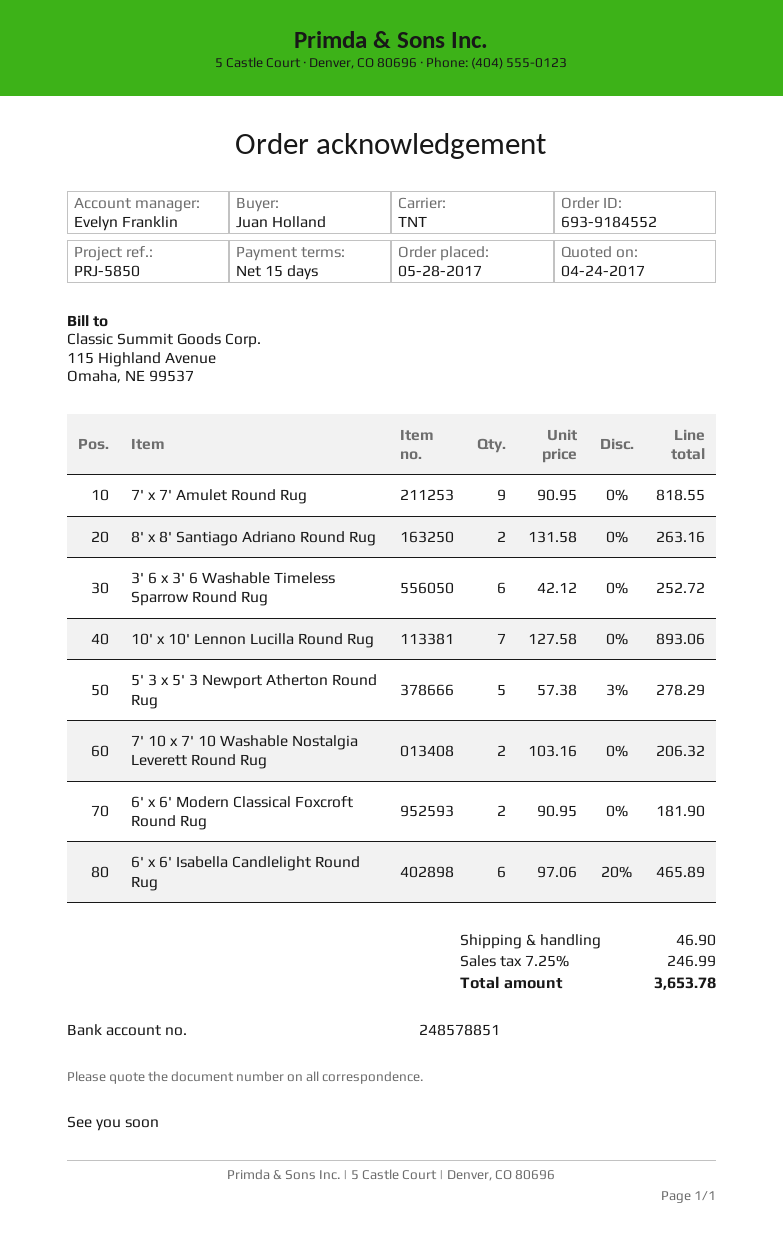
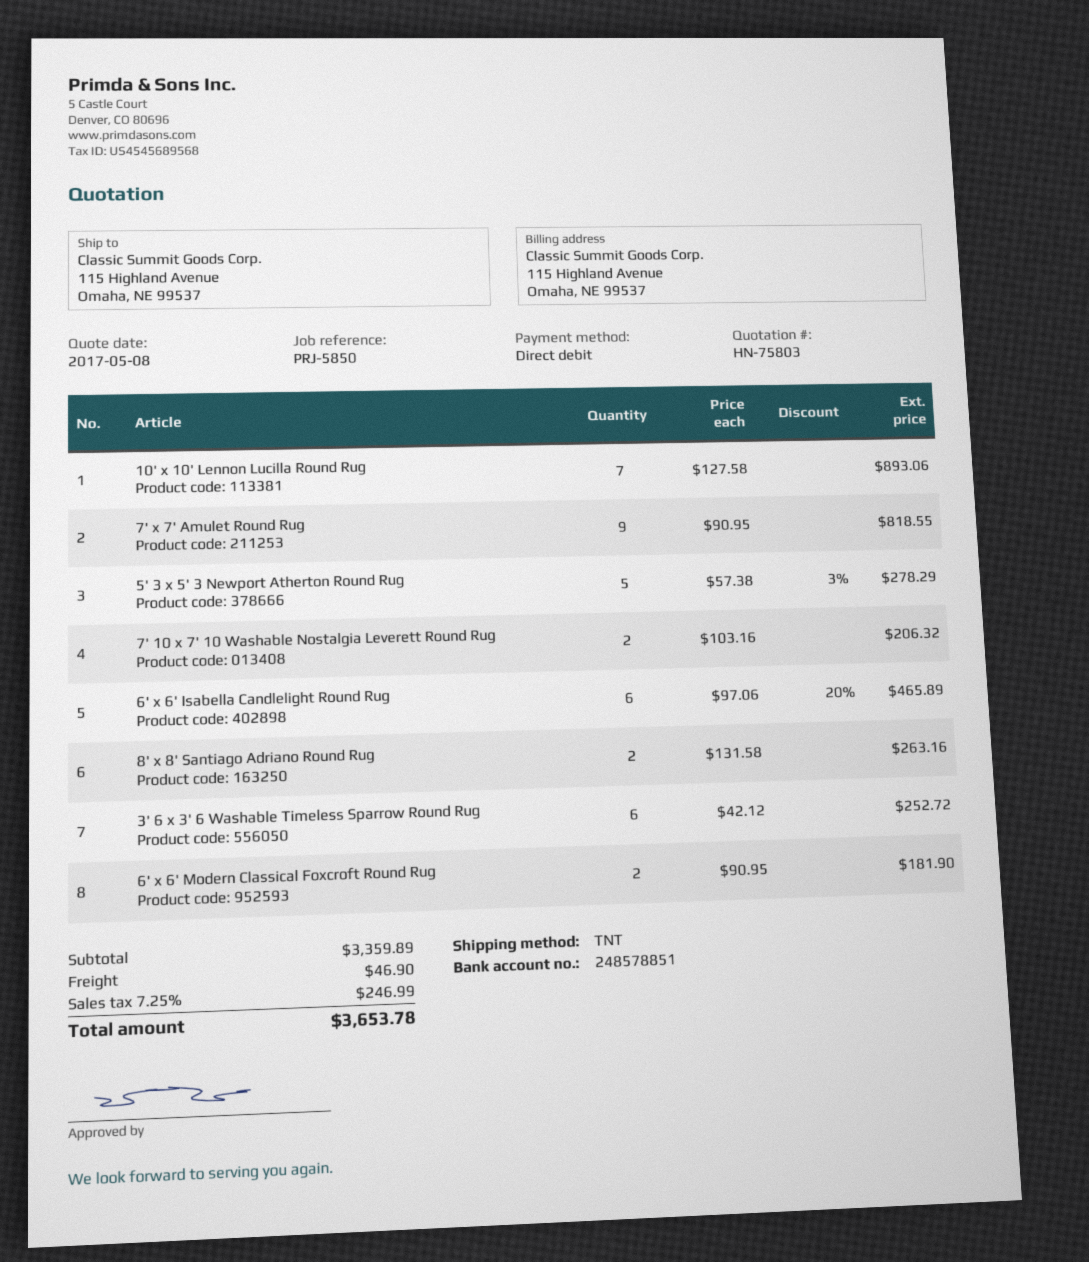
quote date: 2017-04-24 -> 2017-05-08

